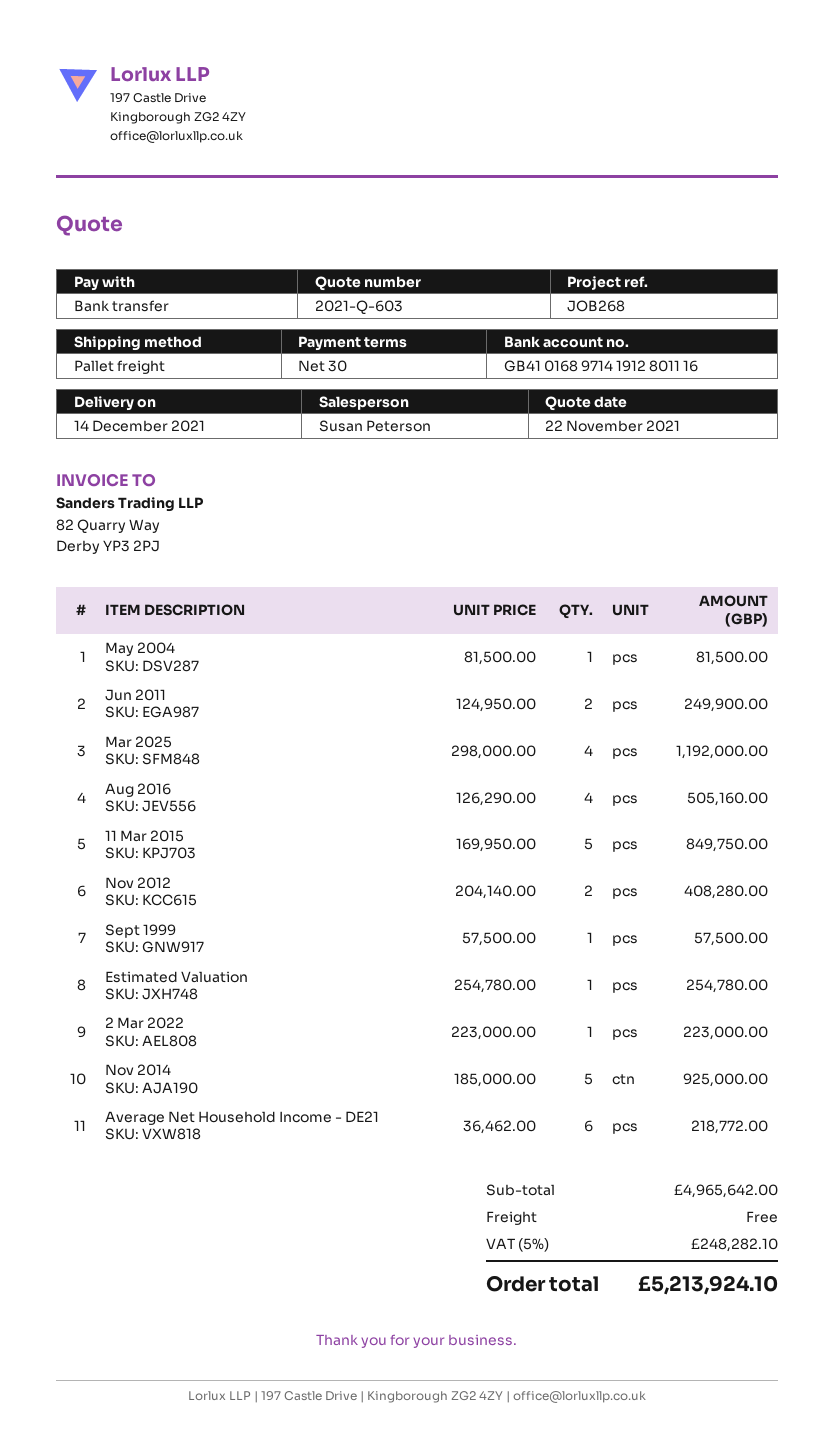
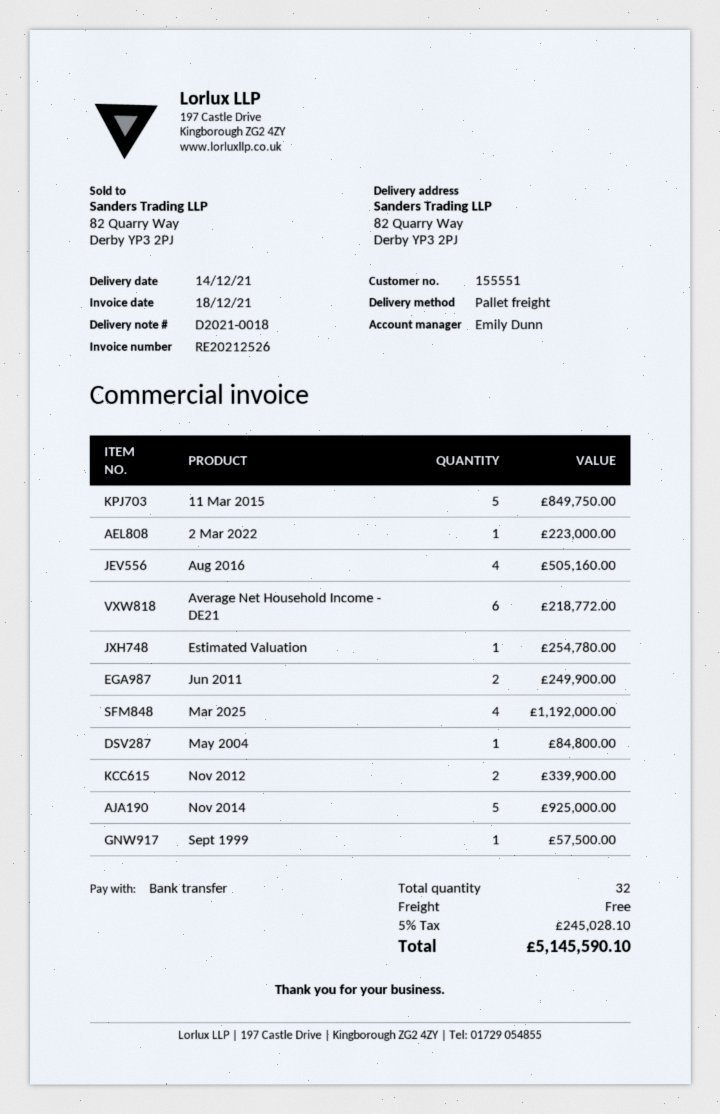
sales rep: Susan Peterson -> Emily Dunn
May 2004: 1 for 81500.00 -> 1 for 84800.00
Nov 2012: 2 for 408280.00 -> 2 for 339900.00
tax: 5% = 248282.10 -> 5% = 245028.10
total: 5213924.10 -> 5145590.10

